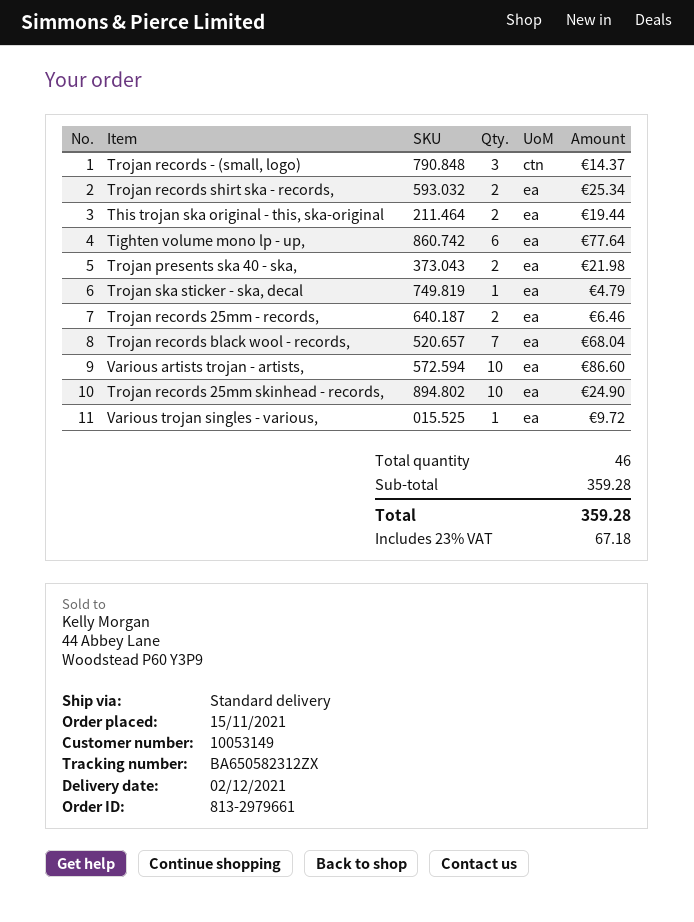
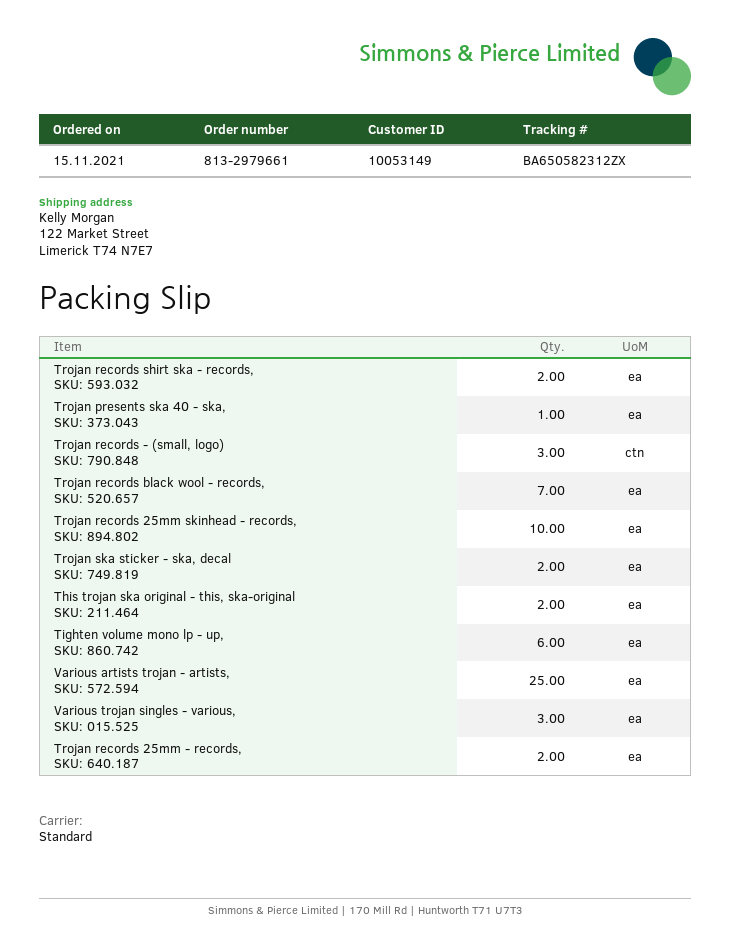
Trojan presents ska 40 - ska,: 2 -> 1
Trojan ska sticker - ska, decal: 1 -> 2
Various artists trojan - artists,: 10 -> 25
Various trojan singles - various,: 1 -> 3

